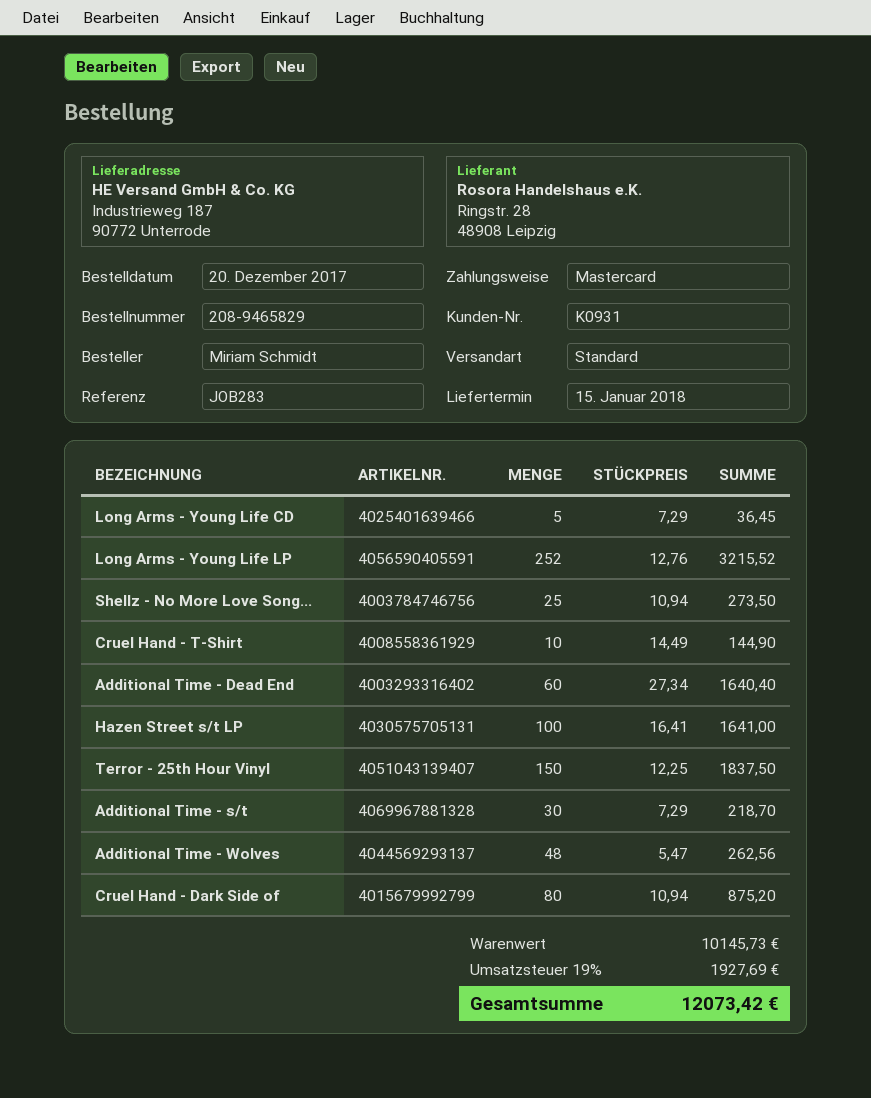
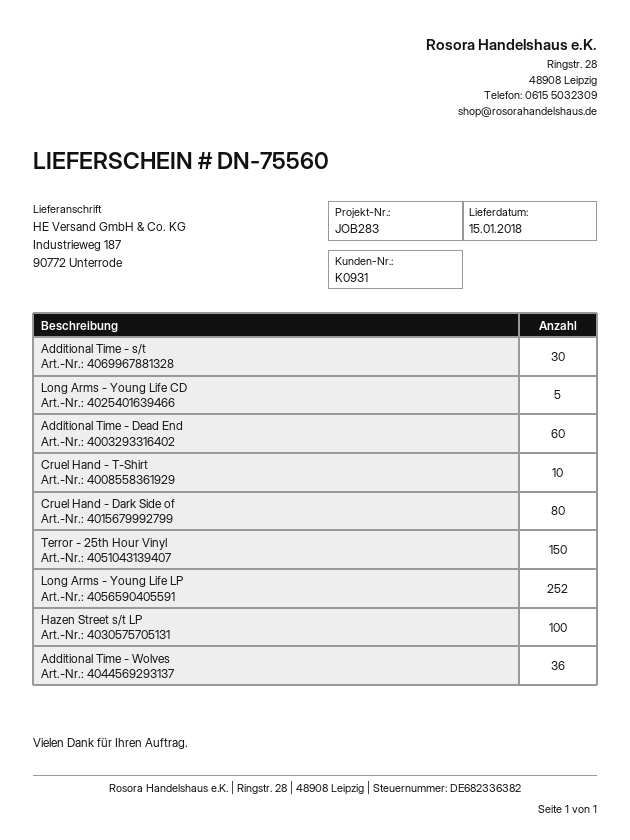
Shellz - No More Love Song...: 25 -> none
Additional Time - Wolves: 48 -> 36

